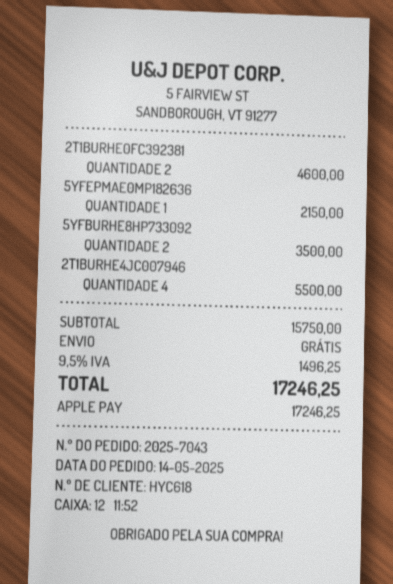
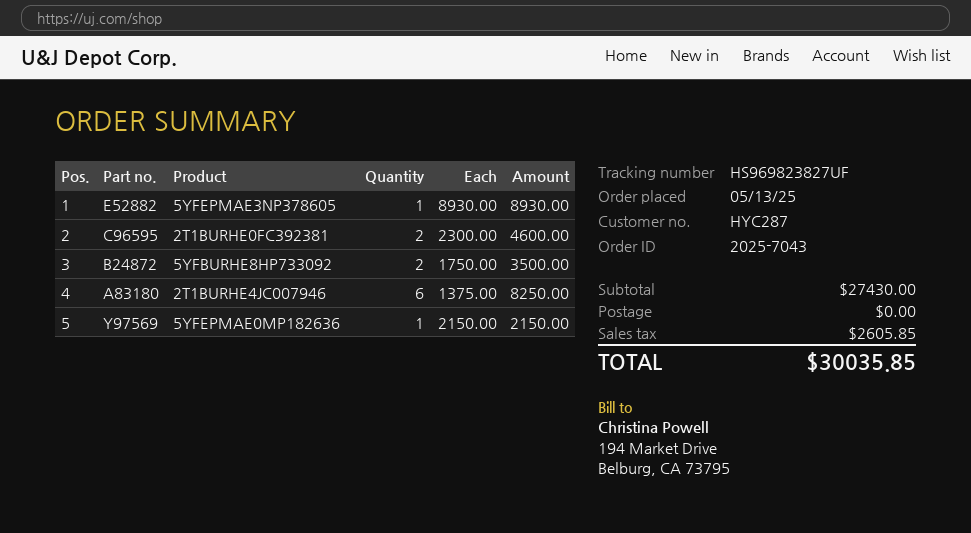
order date: 2025-05-14 -> 2025-05-13
customer number: HYC618 -> HYC287
2T1BURHE4JC007946: 4 for 5500.00 -> 6 for 8250.00
5YFEPMAE3NP378605: none -> 1 for 8930.00
subtotal: 15750.00 -> 27430.00
tax: 1496.25 -> 2605.85
total: 17246.25 -> 30035.85

